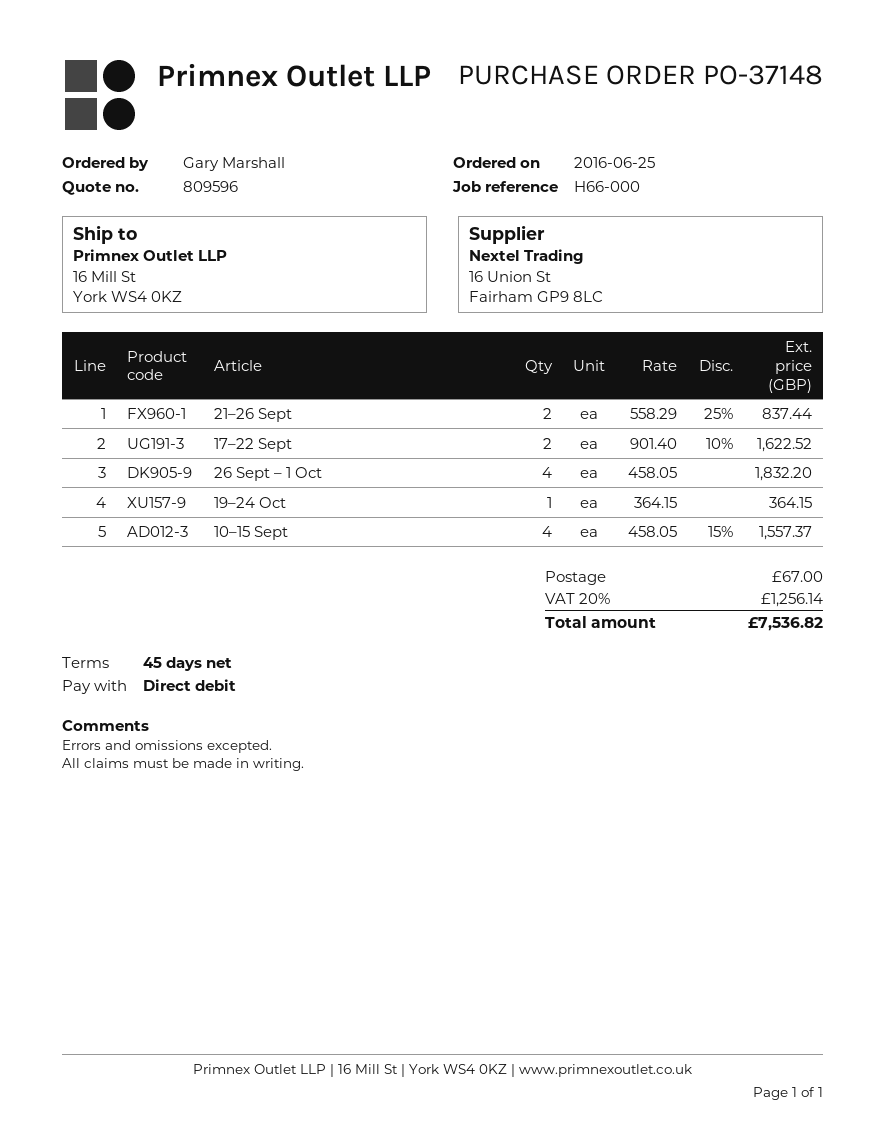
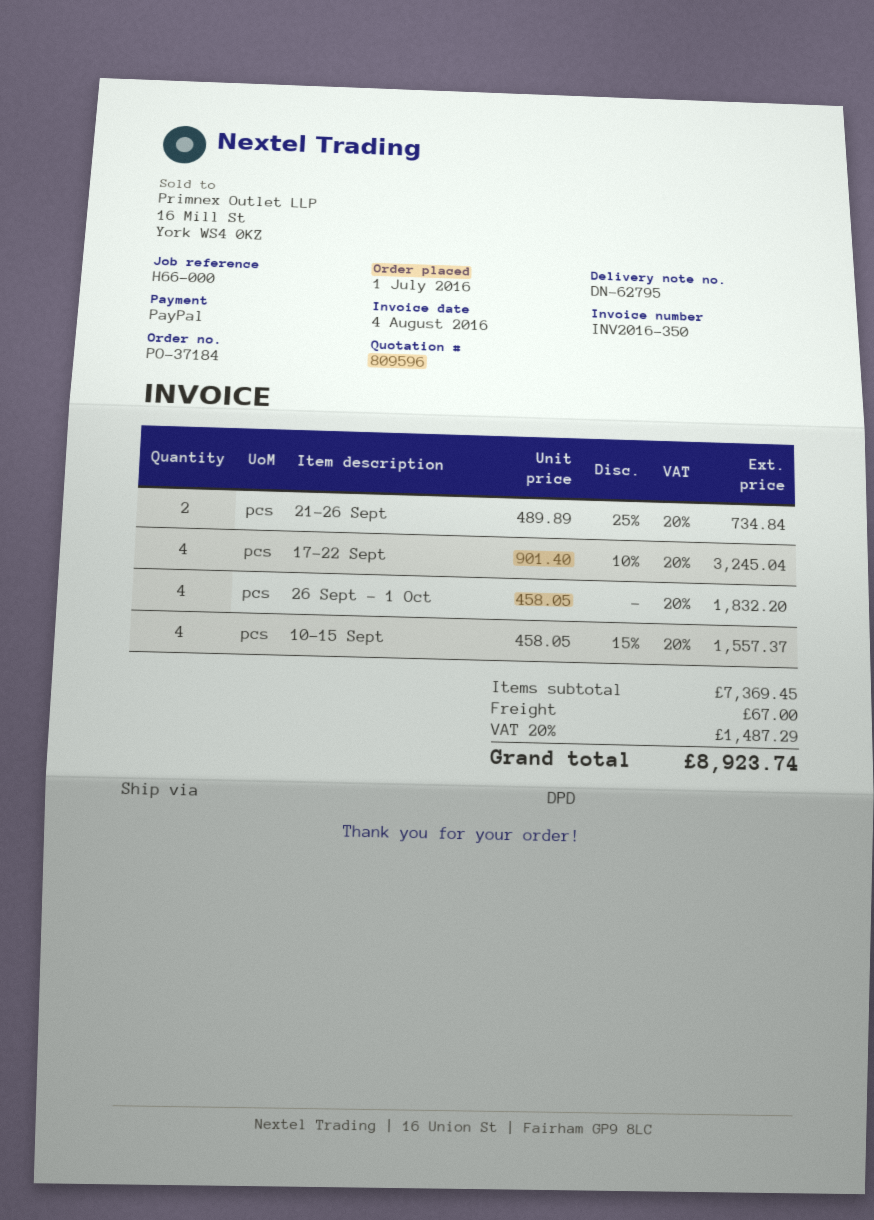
order number: PO-37148 -> PO-37184
order date: 2016-06-25 -> 2016-07-01
payment method: direct debit -> PayPal
21–26 Sept: 2 x 558.29 - 25% = 837.44 -> 2 x 489.89 - 25% = 734.84
17–22 Sept: 2 x 901.40 - 10% = 1622.52 -> 4 x 901.40 - 10% = 3245.04
19–24 Oct: 1 x 364.15 = 364.15 -> none
tax: 20% = 1256.14 -> 20% = 1487.29
total: 7536.82 -> 8923.74

